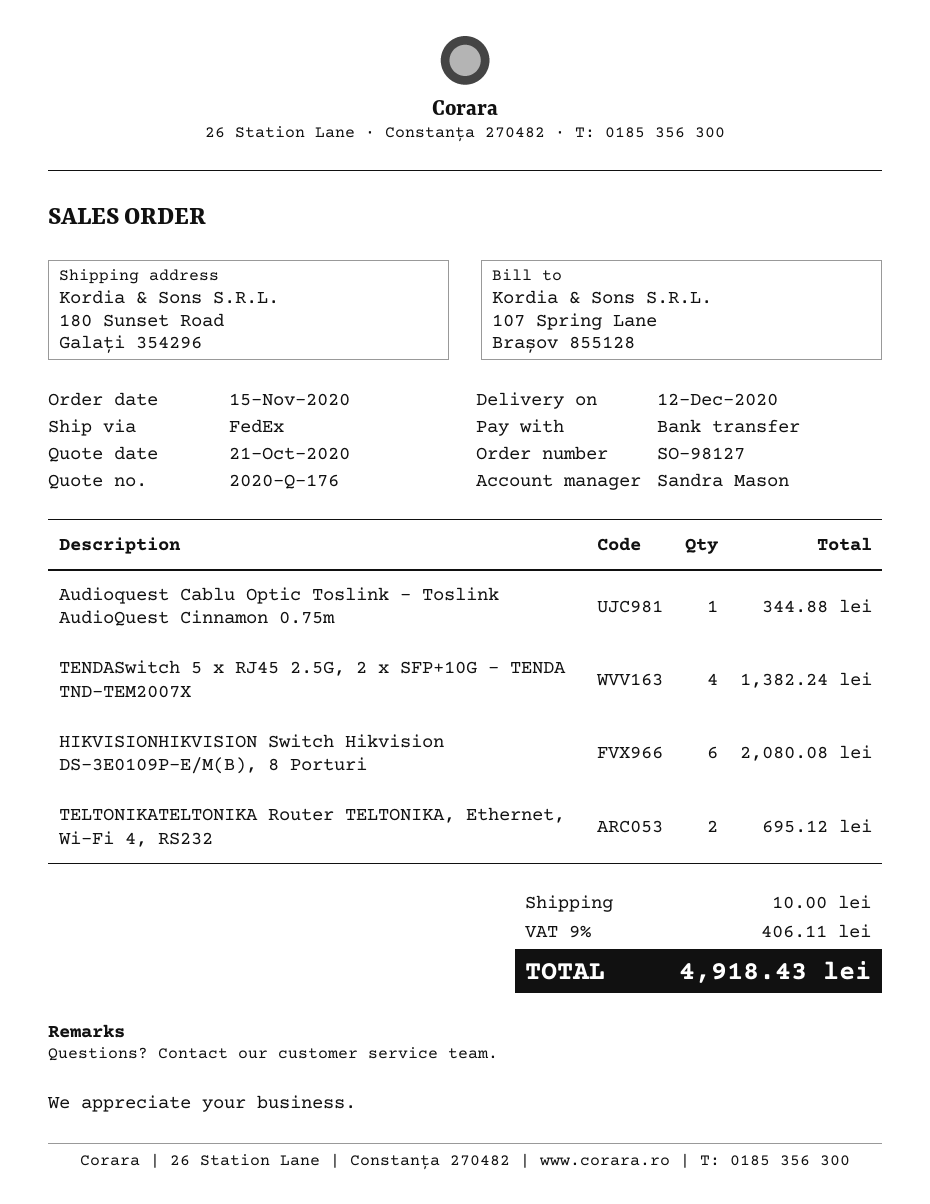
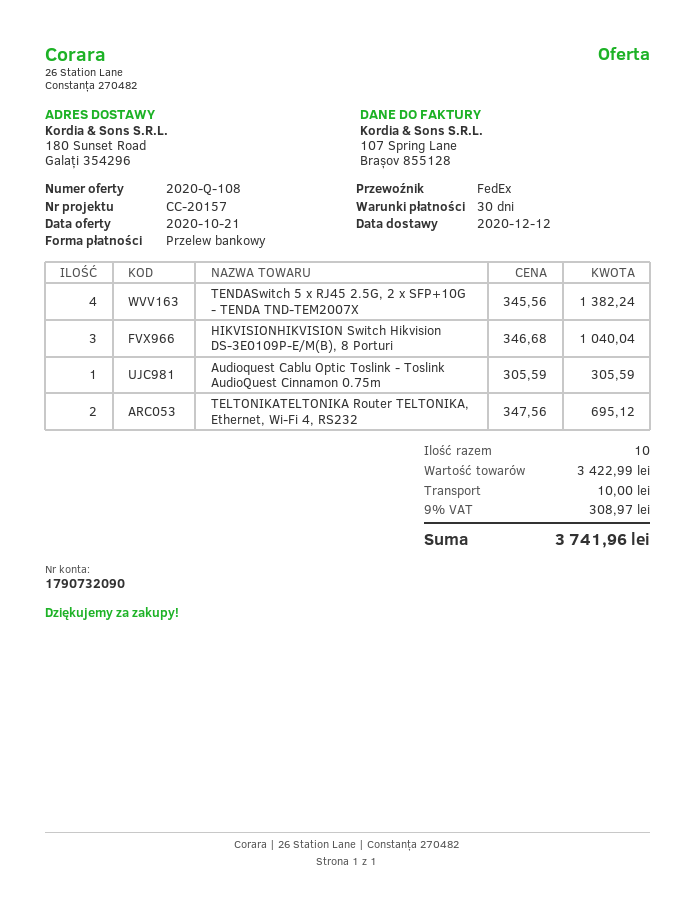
quote number: 2020-Q-176 -> 2020-Q-108
Audioquest Cablu Optic Toslink - Toslink AudioQuest Cinnamon 0.75m: 1 for 344.88 -> 1 for 305.59
HIKVISIONHIKVISION Switch Hikvision DS-3E0109P-E/M(B), 8 Porturi: 6 for 2080.08 -> 3 for 1040.04
tax: 9% = 406.11 -> 9% = 308.97
total: 4918.43 -> 3741.96

